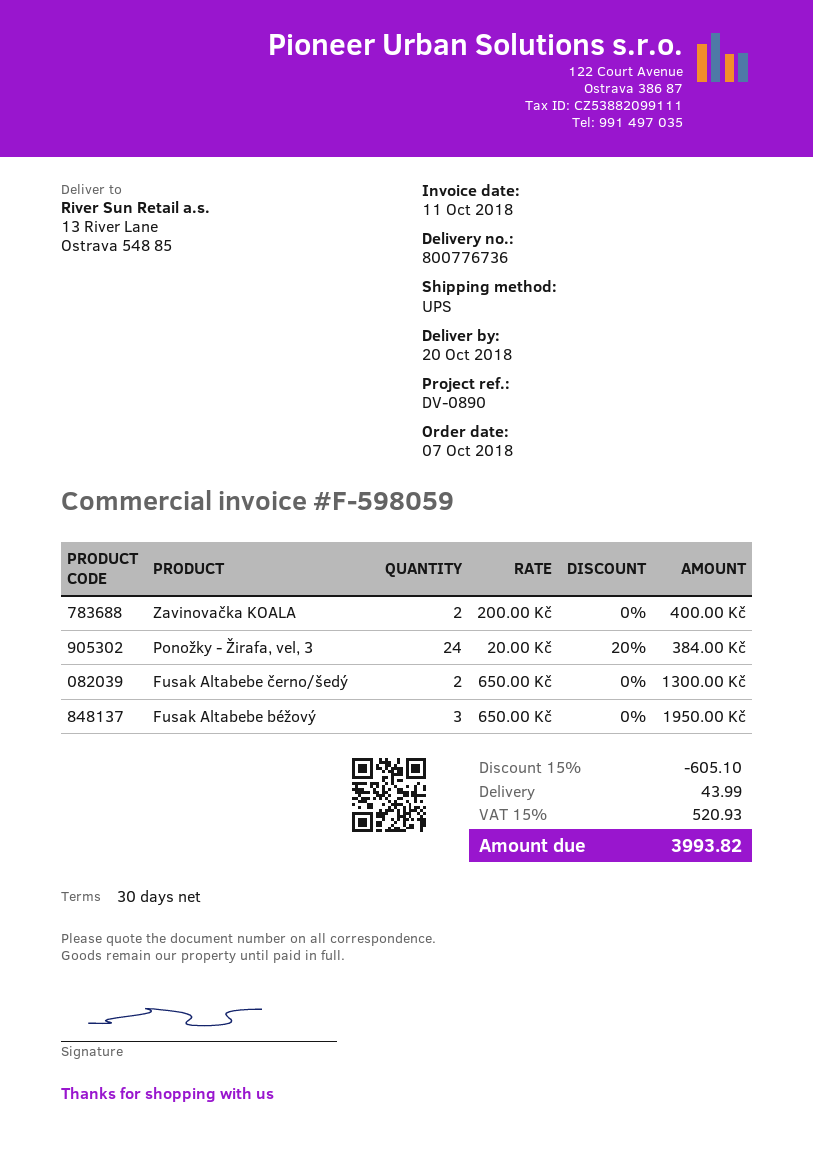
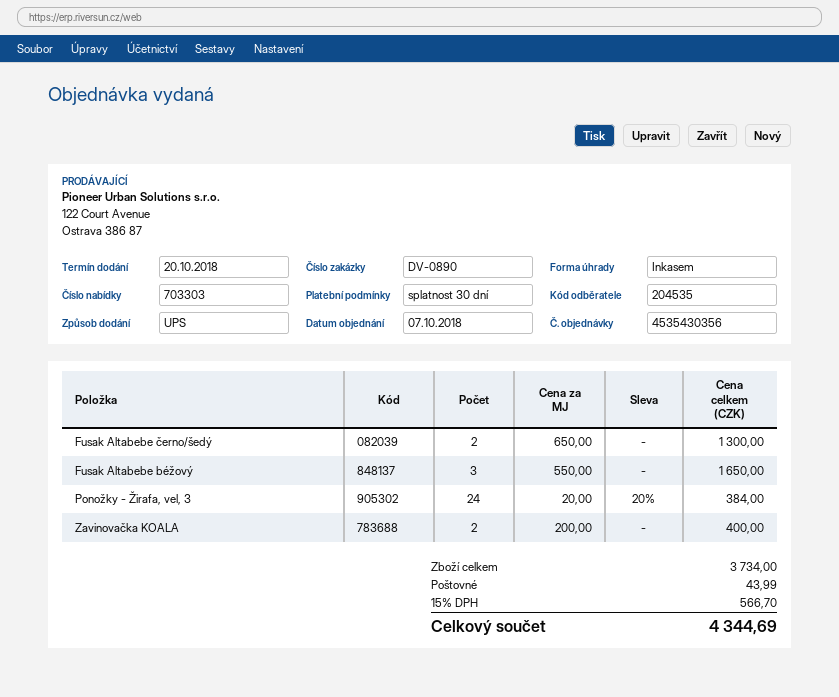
Fusak Altabebe béžový: 3 x 650.00 = 1950.00 -> 3 x 550.00 = 1650.00
discount: 15% = 605.10 -> none
tax: 15% = 520.93 -> 15% = 566.70
total: 3993.82 -> 4344.69

